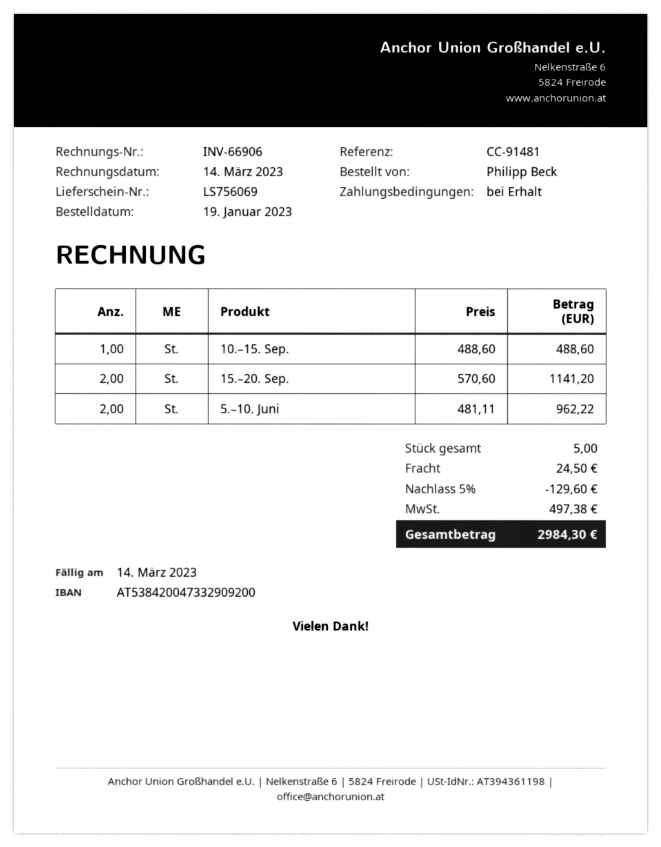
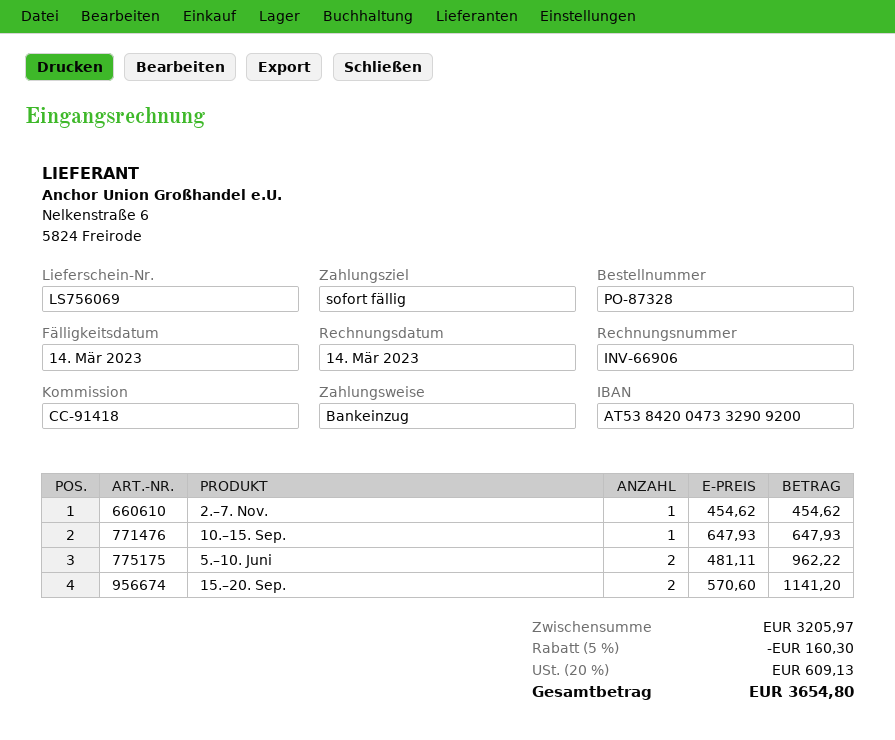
reference: CC-91481 -> CC-91418
10.–15. Sep.: 1 x 488.60 = 488.60 -> 1 x 647.93 = 647.93
2.–7. Nov.: none -> 1 x 454.62 = 454.62
discount: 5% = 129.60 -> 5% = 160.30
shipping: 24.50 -> none
tax: 497.38 -> 609.13
total: 2984.30 -> 3654.80

